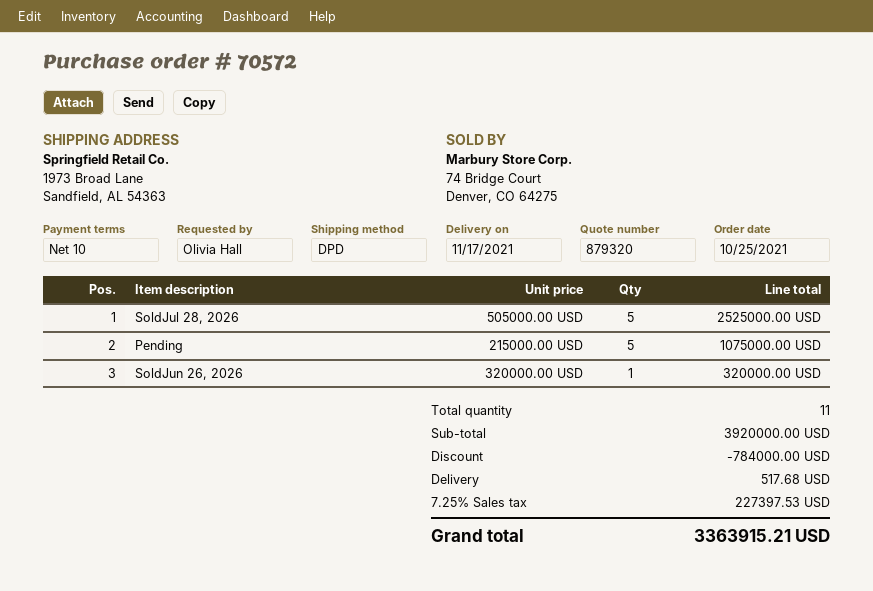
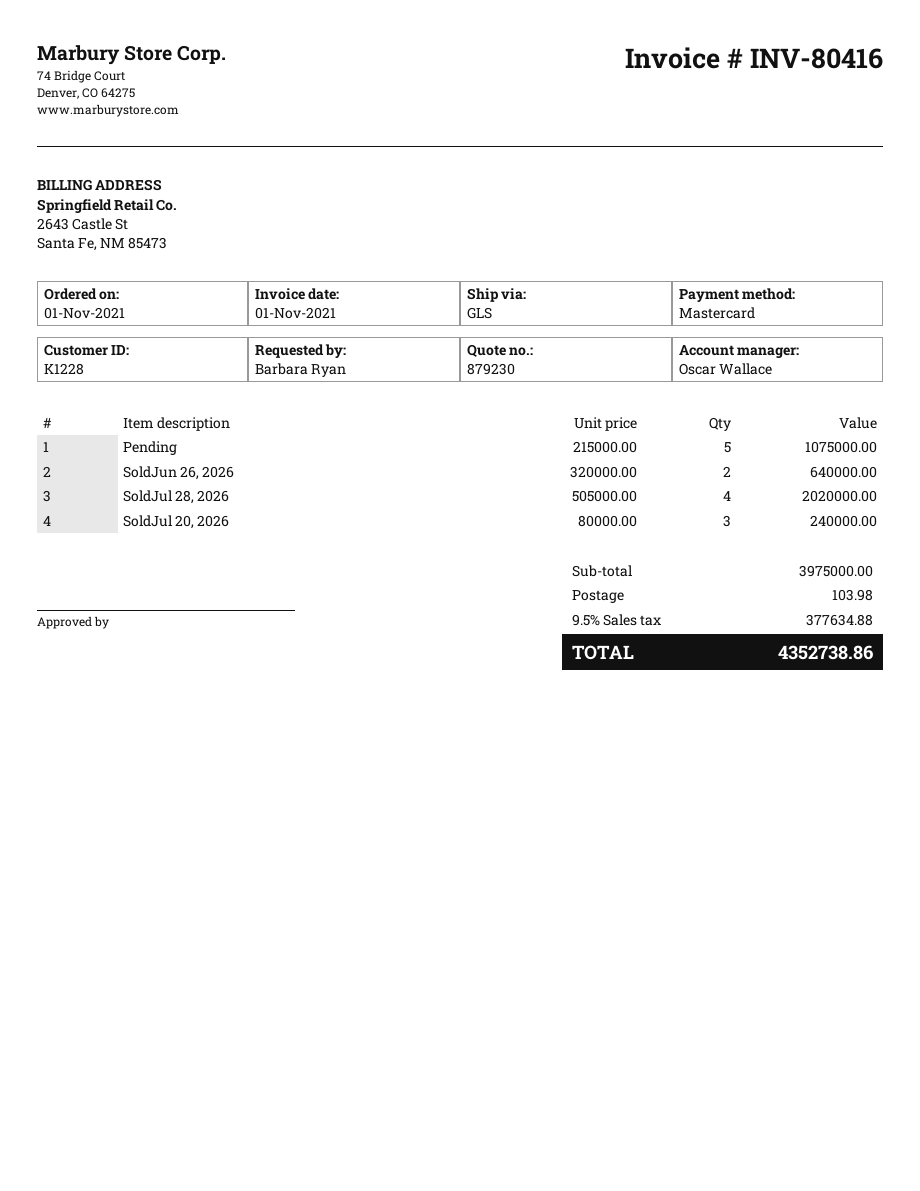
quote number: 879320 -> 879230
order date: 2021-10-25 -> 2021-11-01
ordered by: Olivia Hall -> Barbara Ryan
shipping method: DPD -> GLS
SoldJul 28, 2026: 5 x 505000.00 = 2525000.00 -> 4 x 505000.00 = 2020000.00
SoldJun 26, 2026: 1 x 320000.00 = 320000.00 -> 2 x 320000.00 = 640000.00
SoldJul 20, 2026: none -> 3 x 80000.00 = 240000.00
subtotal: 3920000.00 -> 3975000.00
discount: 784000.00 -> none
shipping: 517.68 -> 103.98
tax: 7.25% = 227397.53 -> 9.5% = 377634.88
total: 3363915.21 -> 4352738.86

